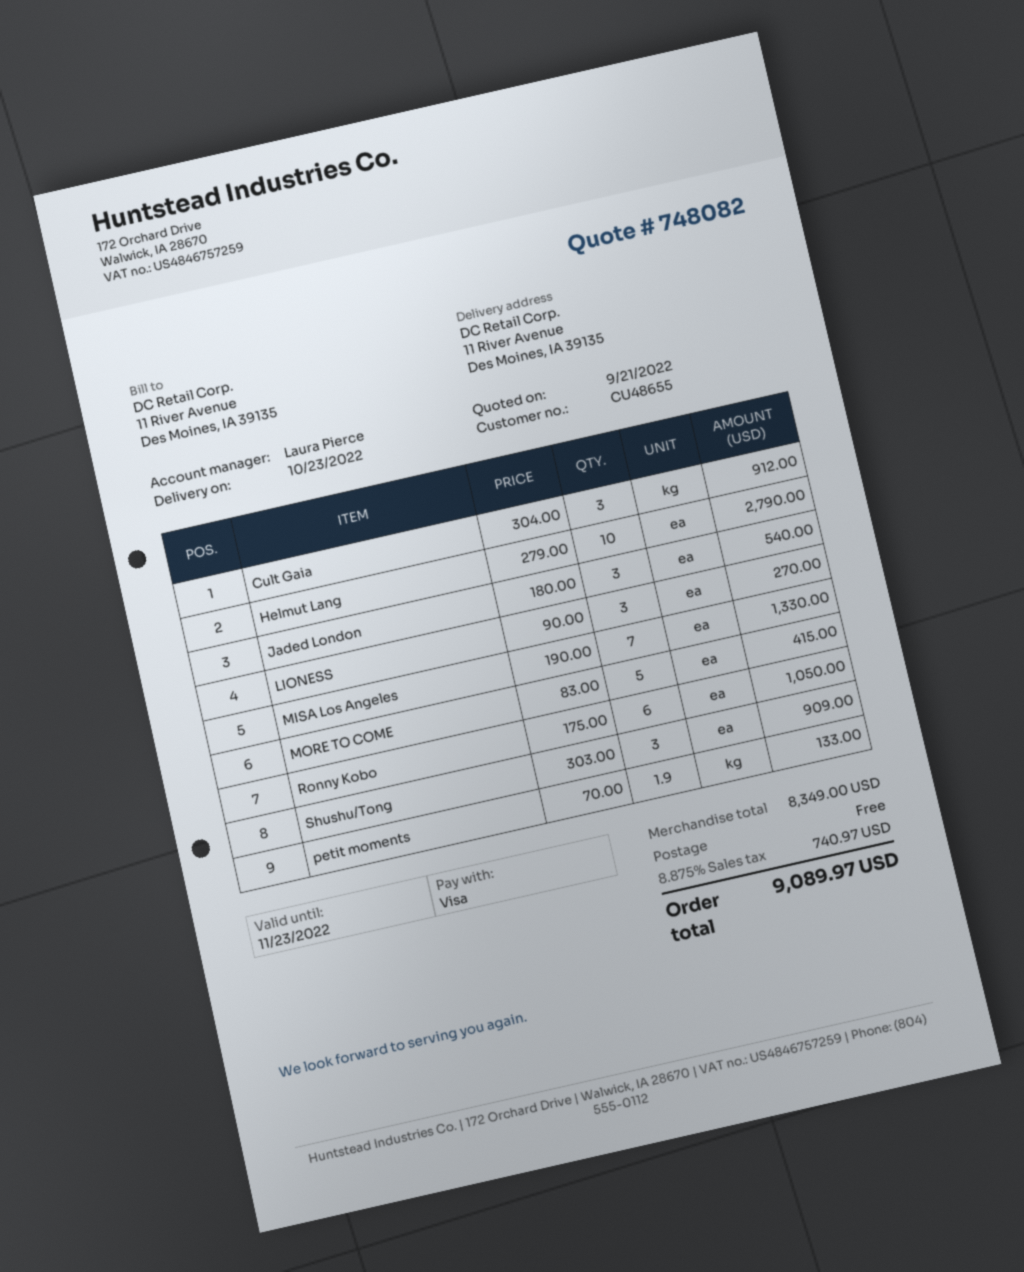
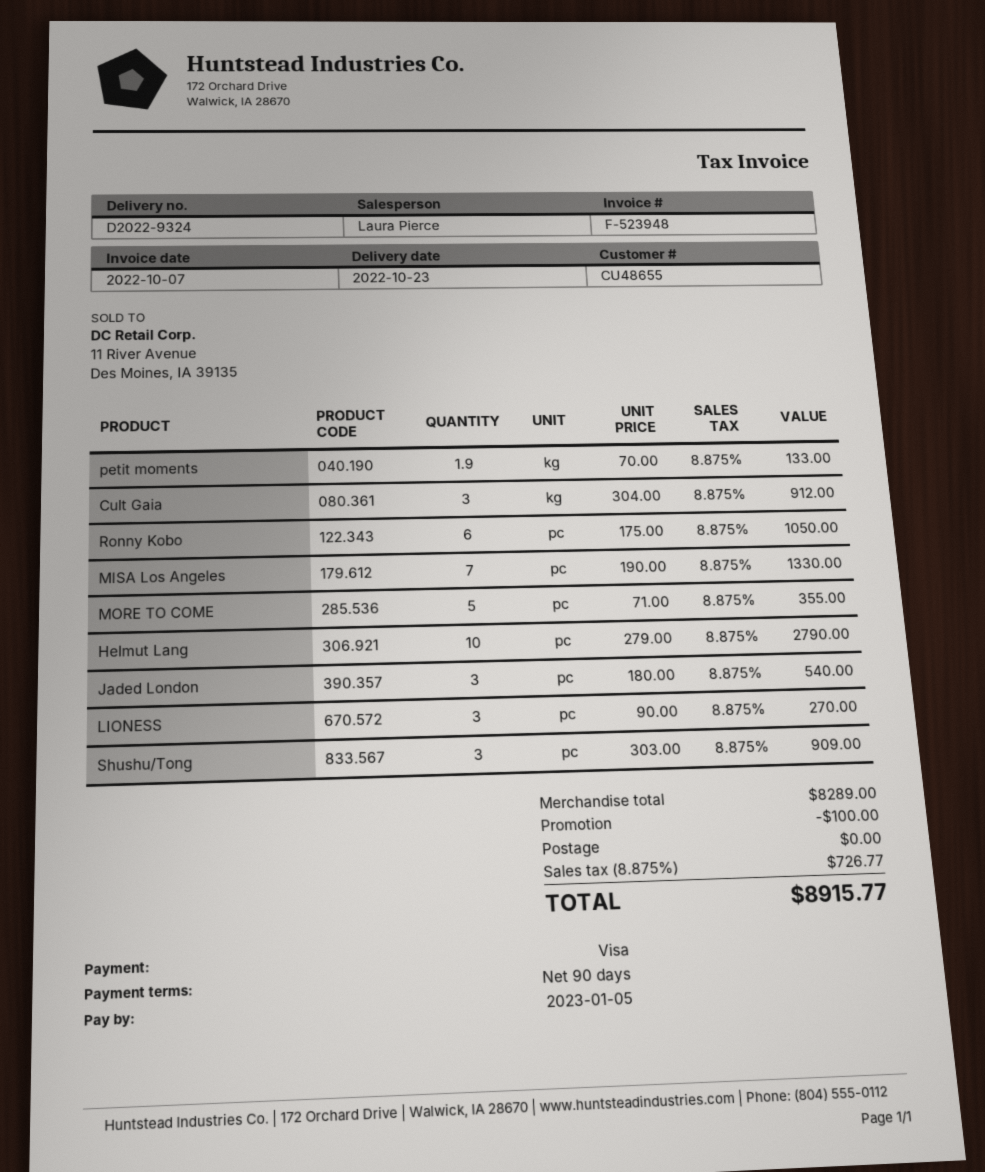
MORE TO COME: 5 x 83.00 = 415.00 -> 5 x 71.00 = 355.00
subtotal: 8349.00 -> 8289.00
discount: none -> 100.00
tax: 8.875% = 740.97 -> 8.875% = 726.77
total: 9089.97 -> 8915.77

